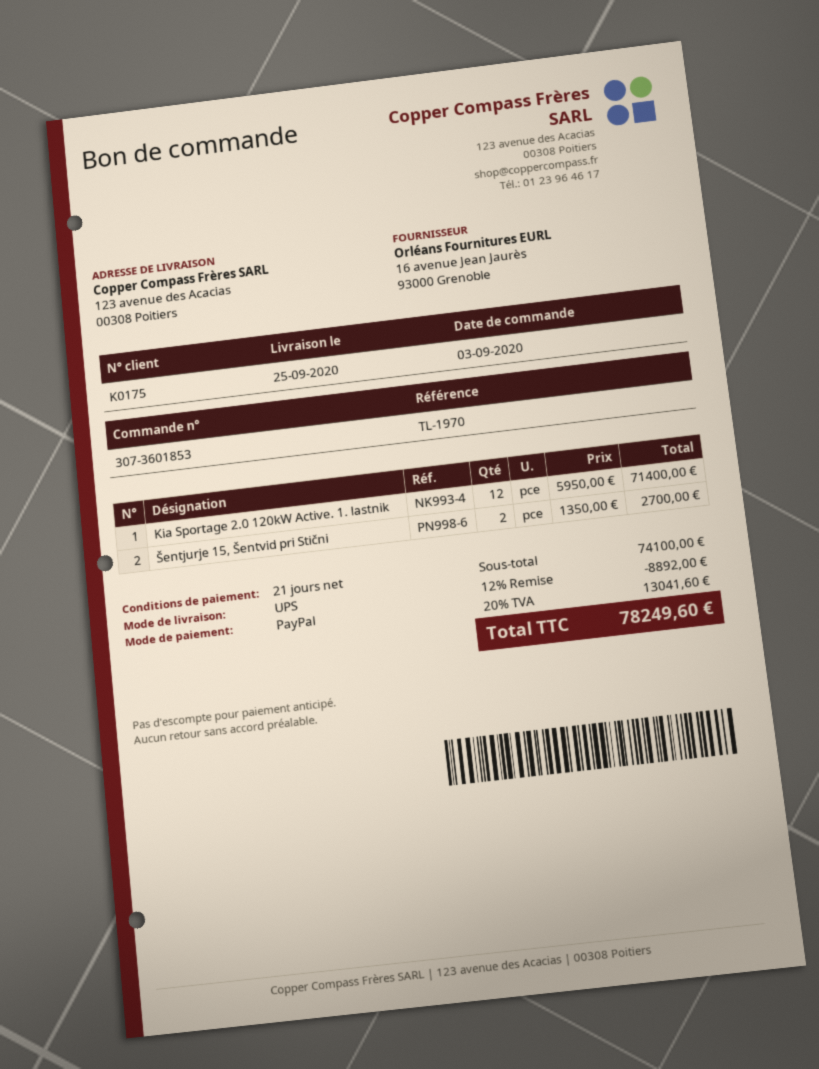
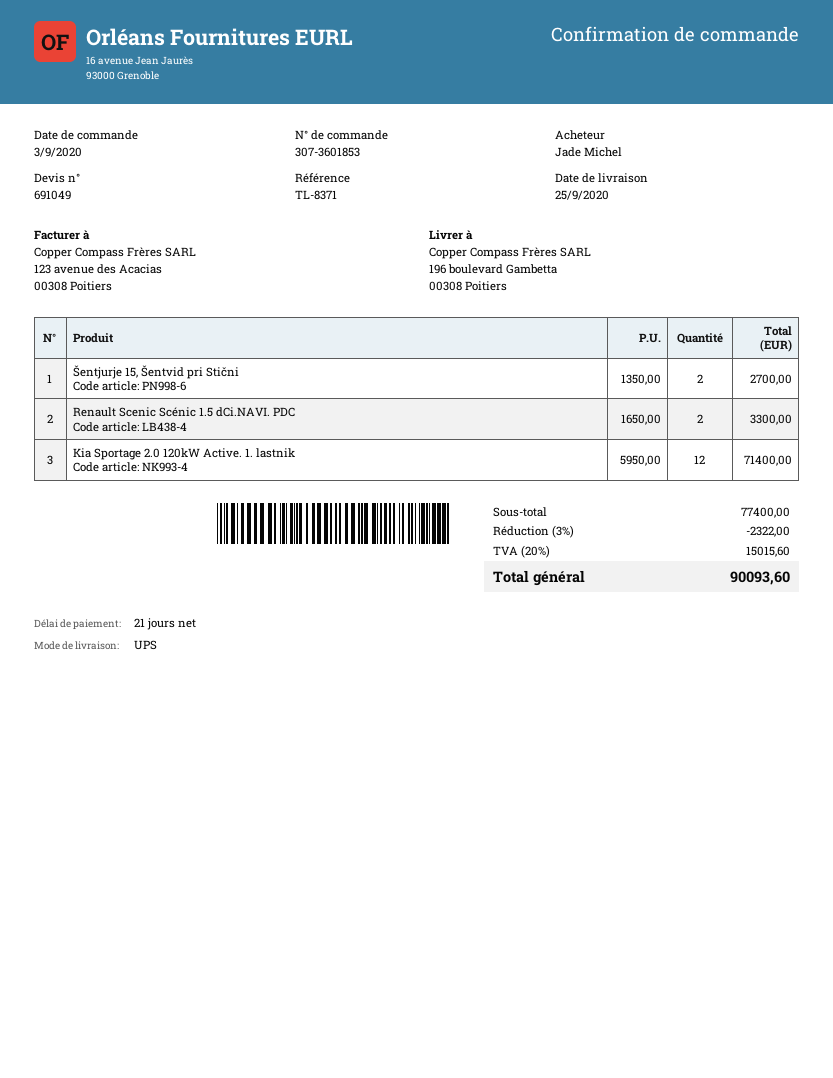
reference: TL-1970 -> TL-8371
ship to: 123 avenue des Acacias, 00308 Poitiers -> 196 boulevard Gambetta, 00308 Poitiers
Renault Scenic Scénic 1.5 dCi.NAVI. PDC: none -> 2 x 1650.00 = 3300.00
subtotal: 74100.00 -> 77400.00
discount: 12% = 8892.00 -> 3% = 2322.00
tax: 20% = 13041.60 -> 20% = 15015.60
total: 78249.60 -> 90093.60

